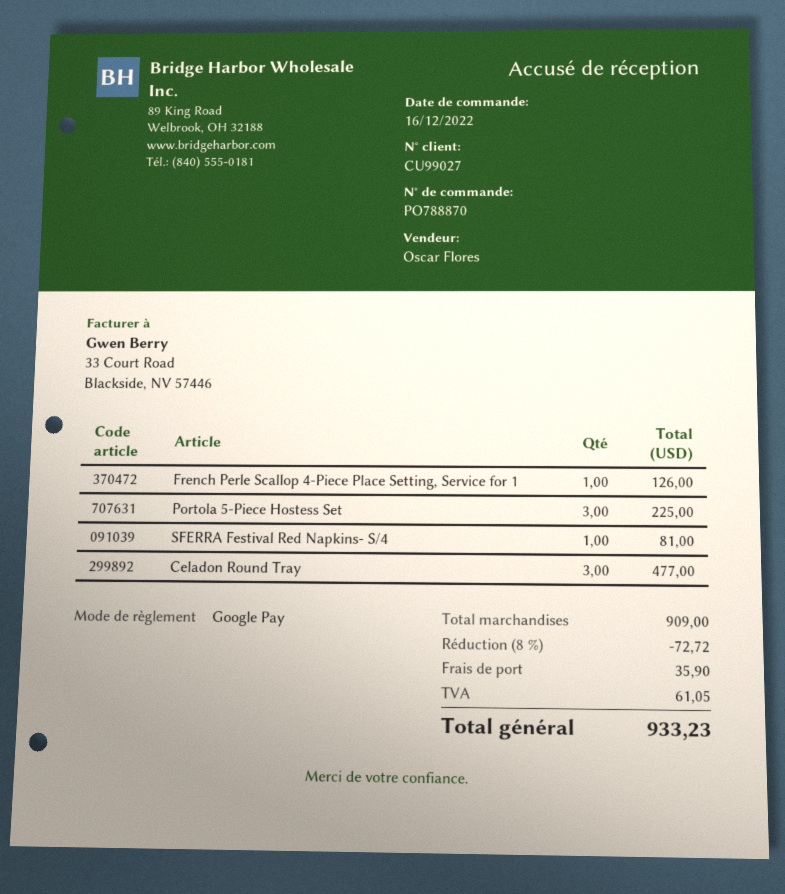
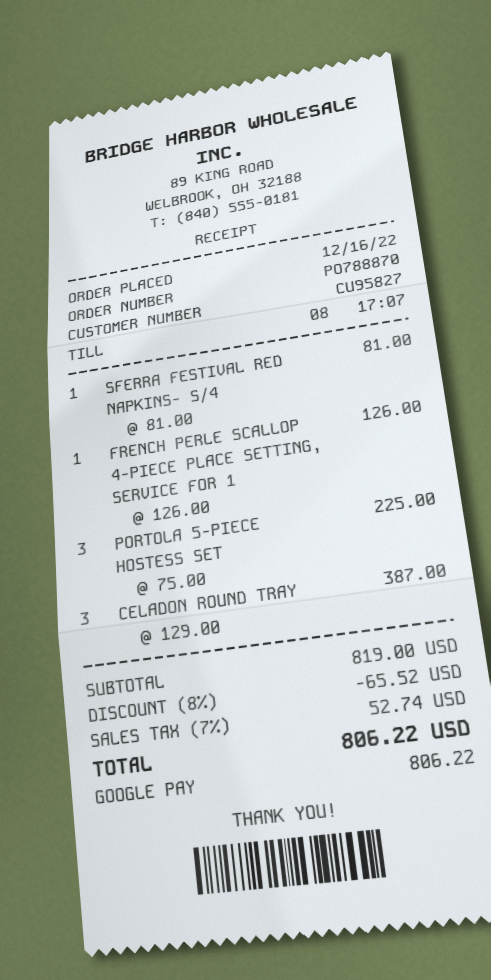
customer number: CU99027 -> CU95827
Celadon Round Tray: 3 for 477.00 -> 3 for 387.00
subtotal: 909.00 -> 819.00
discount: 8% = 72.72 -> 8% = 65.52
shipping: 35.90 -> none
tax: 61.05 -> 52.74
total: 933.23 -> 806.22

